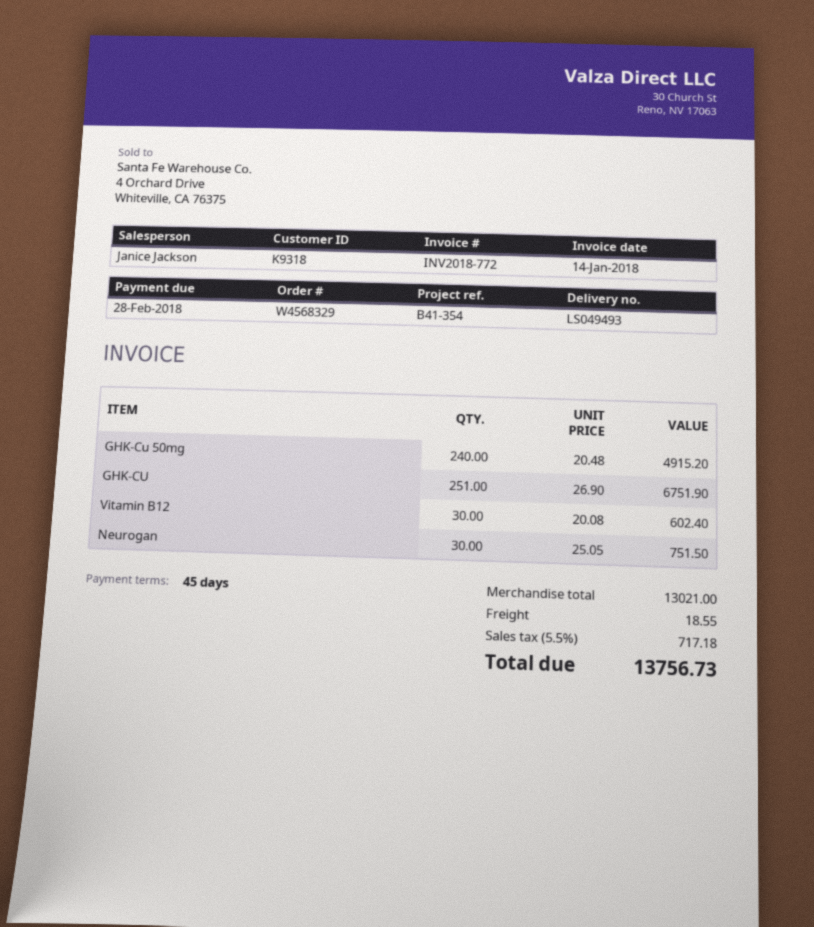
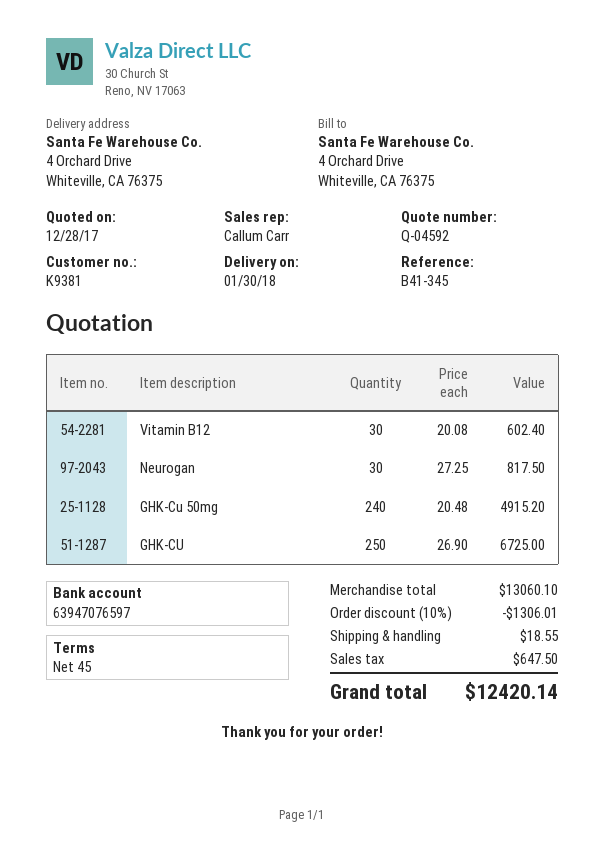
customer number: K9318 -> K9381
reference: B41-354 -> B41-345
sales rep: Janice Jackson -> Callum Carr
GHK-CU: 251 x 26.90 = 6751.90 -> 250 x 26.90 = 6725.00
Neurogan: 30 x 25.05 = 751.50 -> 30 x 27.25 = 817.50
subtotal: 13021.00 -> 13060.10
discount: none -> 10% = 1306.01
tax: 717.18 -> 647.50
total: 13756.73 -> 12420.14

